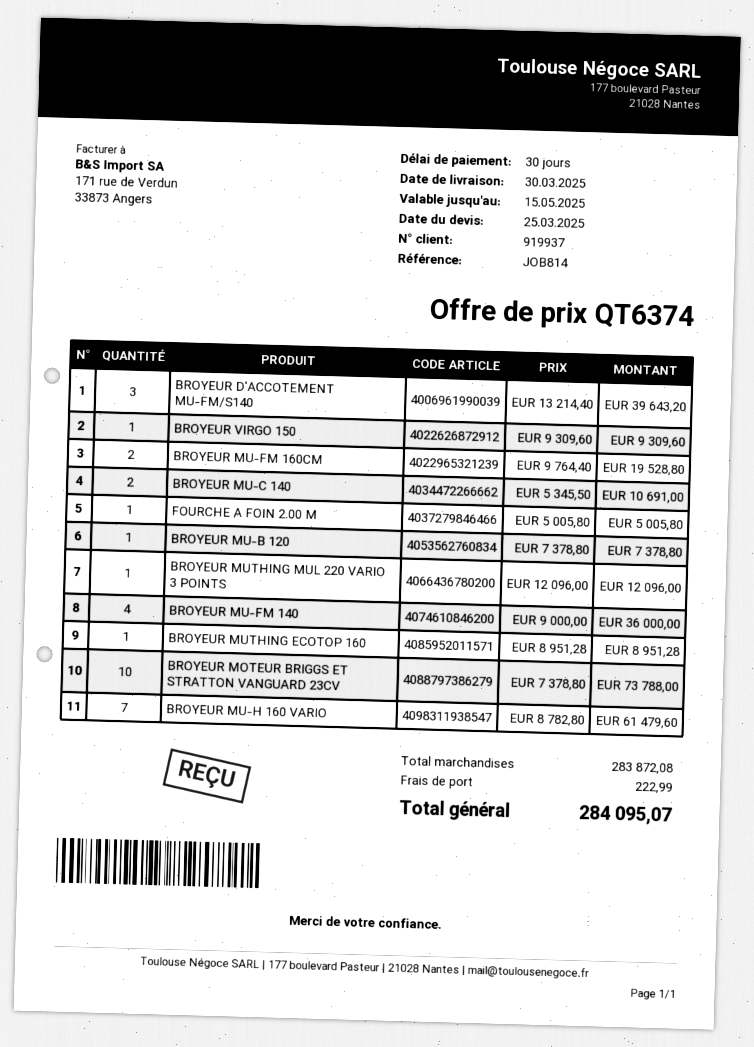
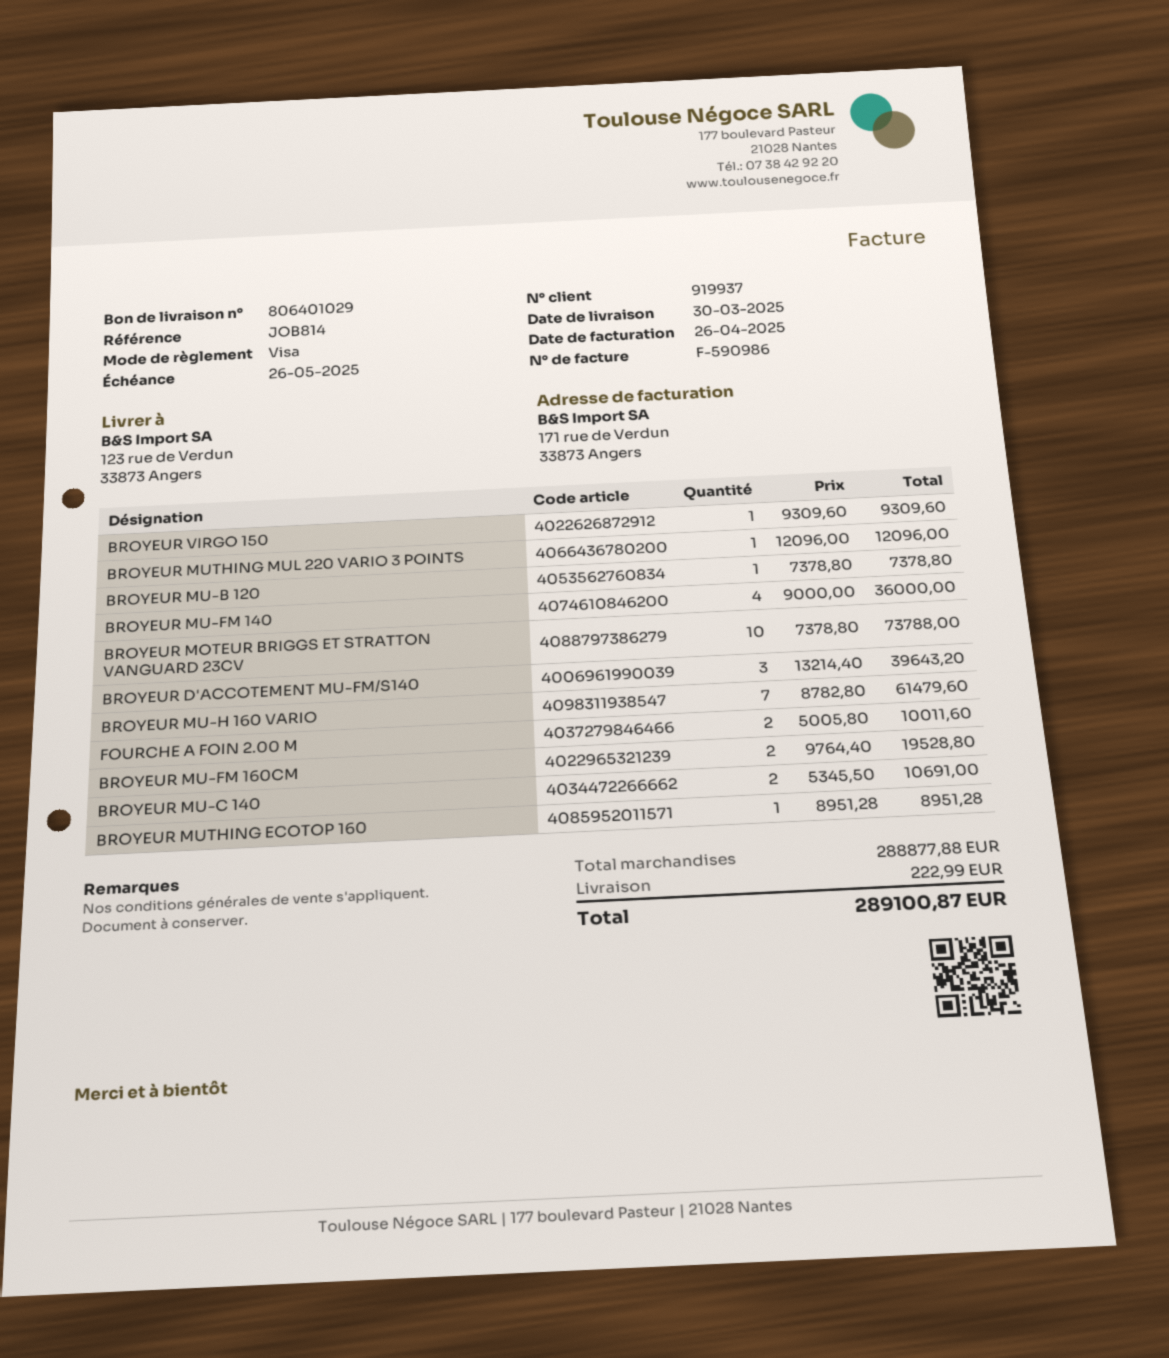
FOURCHE A FOIN 2.00 M: 1 x 5005.80 = 5005.80 -> 2 x 5005.80 = 10011.60
subtotal: 283872.08 -> 288877.88
total: 284095.07 -> 289100.87

